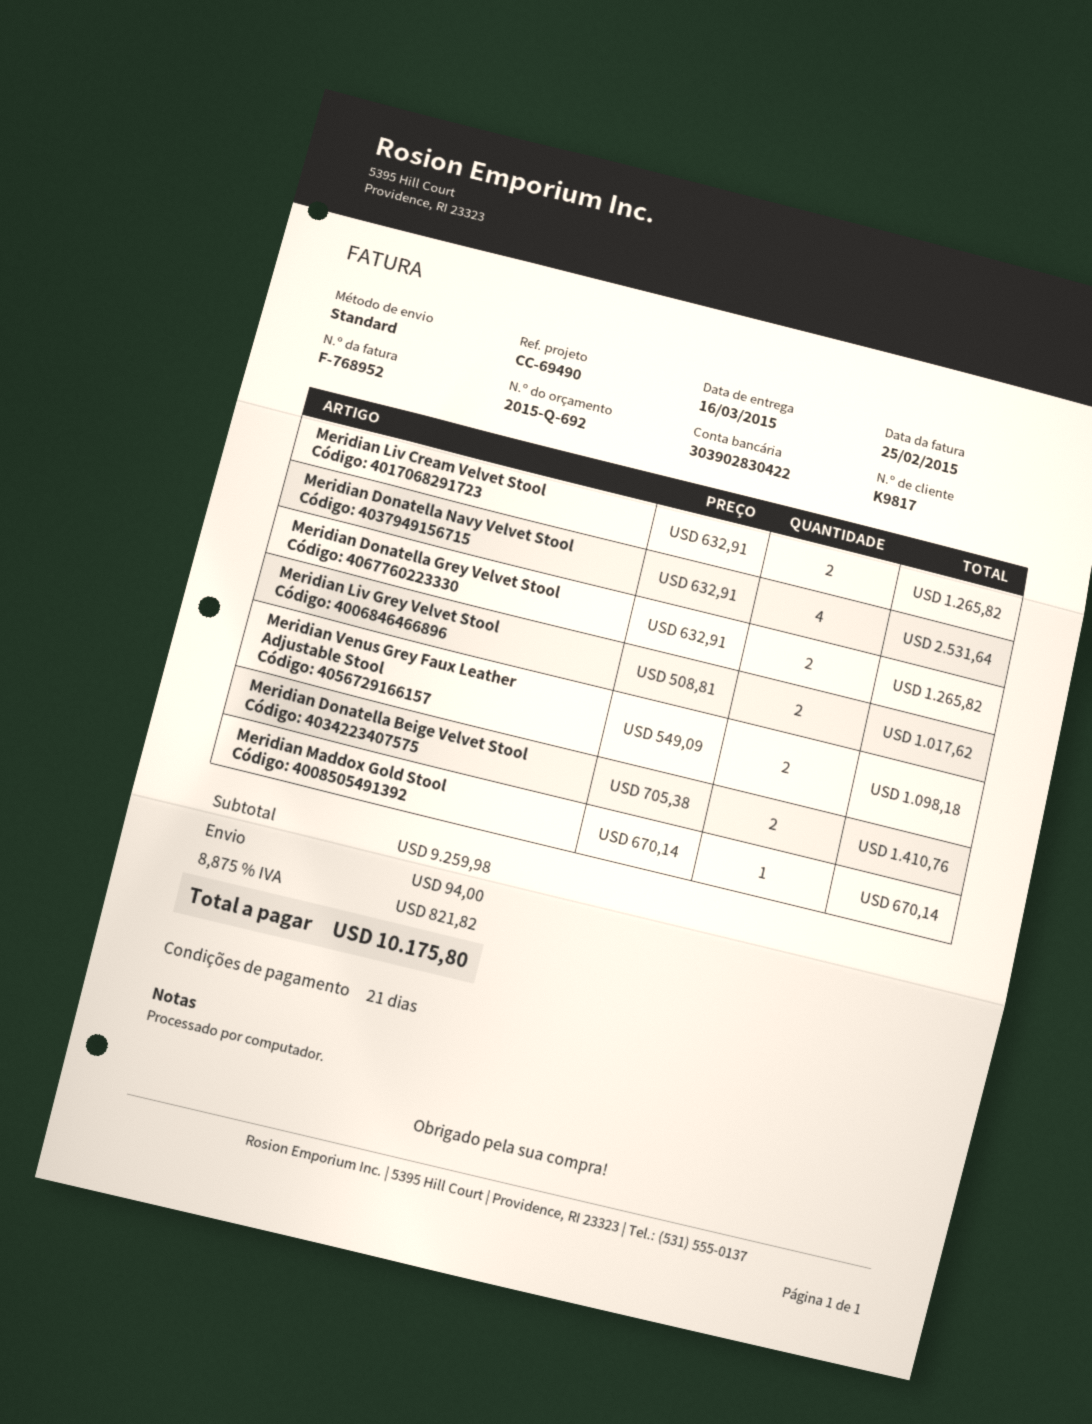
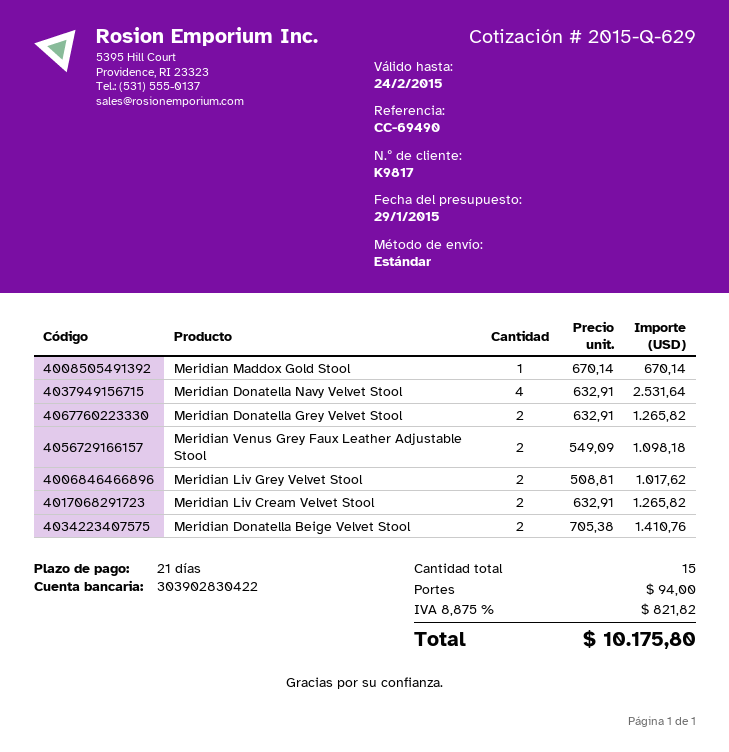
quote number: 2015-Q-692 -> 2015-Q-629

